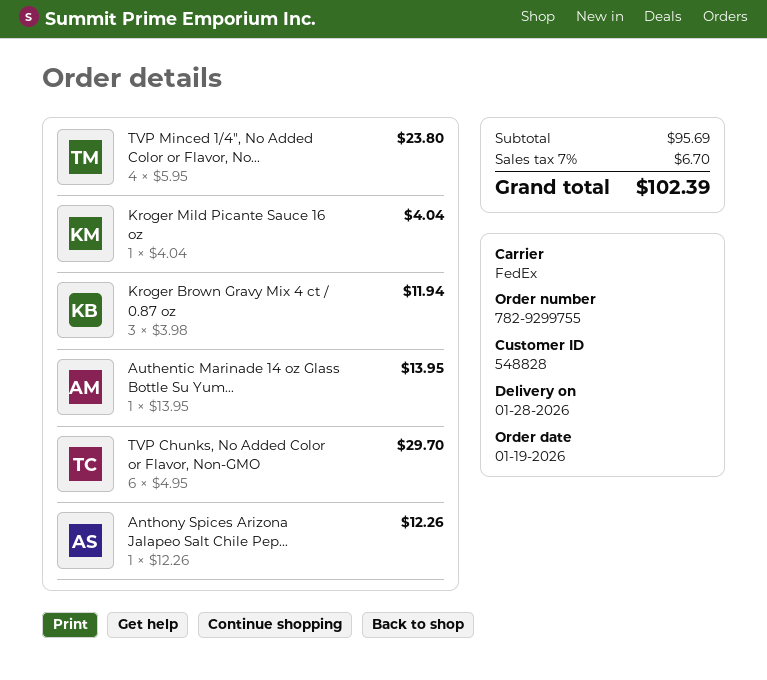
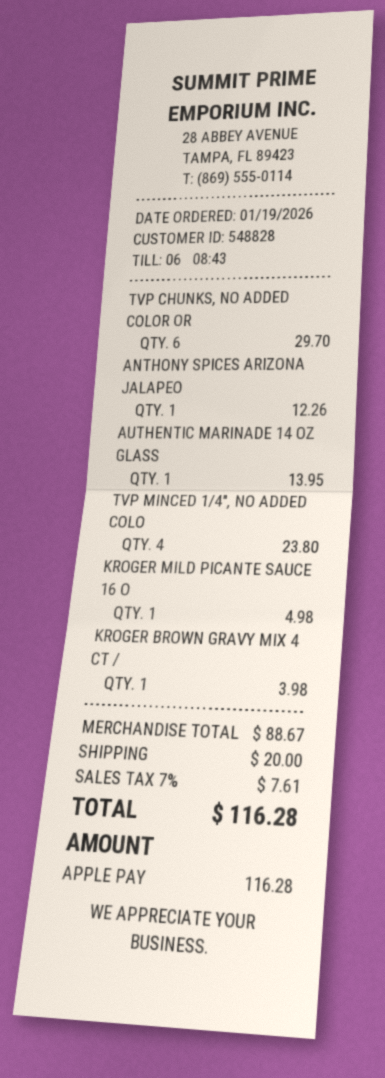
Kroger Mild Picante Sauce 16 oz: 1 for 4.04 -> 1 for 4.98
Kroger Brown Gravy Mix 4 ct / 0.87 oz: 3 for 11.94 -> 1 for 3.98
subtotal: 95.69 -> 88.67
shipping: none -> 20.00
tax: 7% = 6.70 -> 7% = 7.61
total: 102.39 -> 116.28

